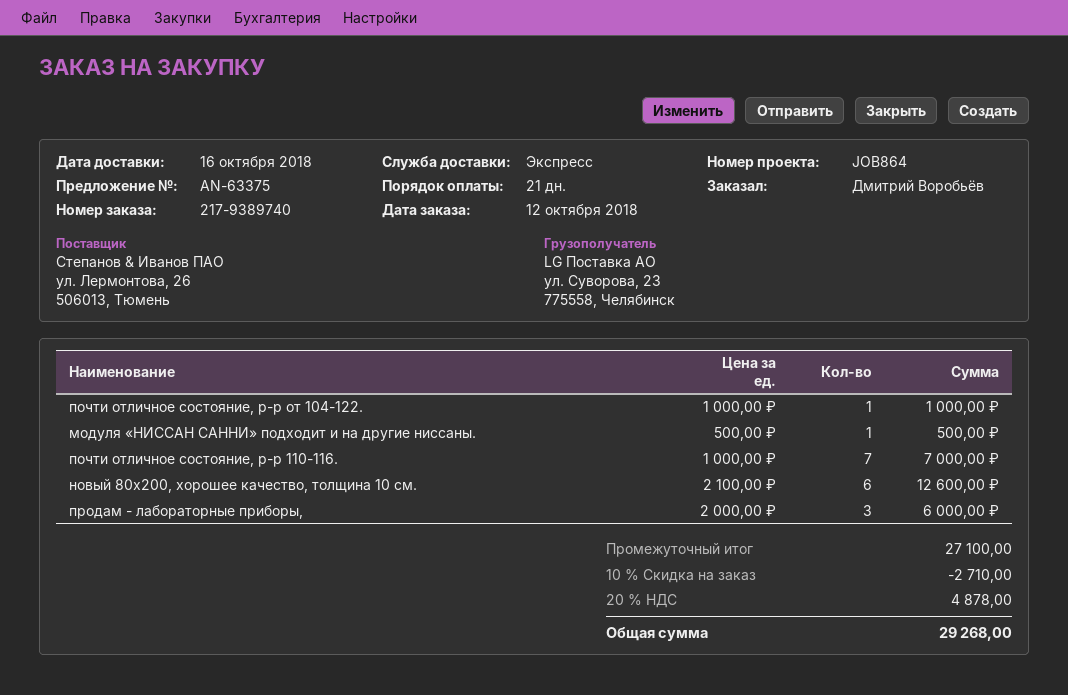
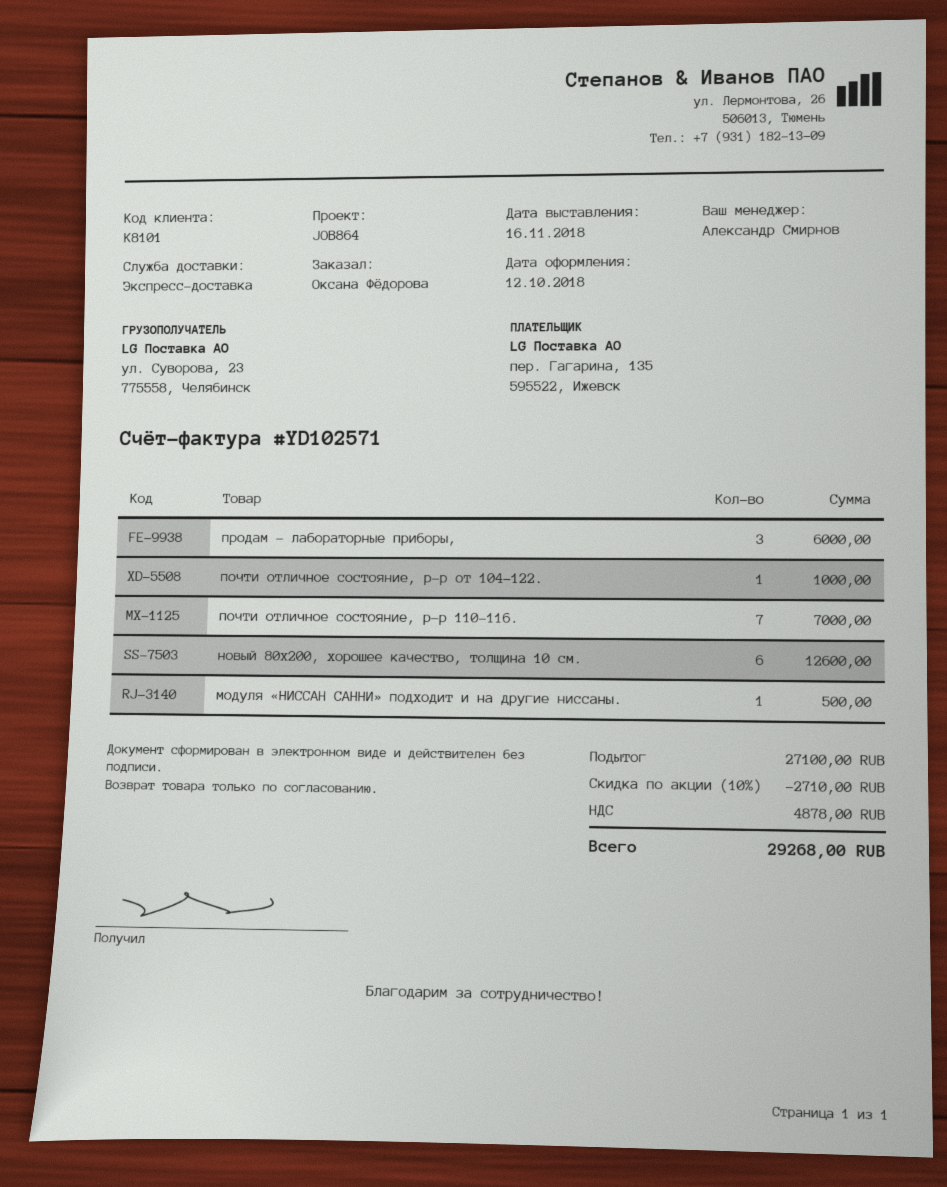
ordered by: Дмитрий Воробьёв -> Оксана Фёдорова

